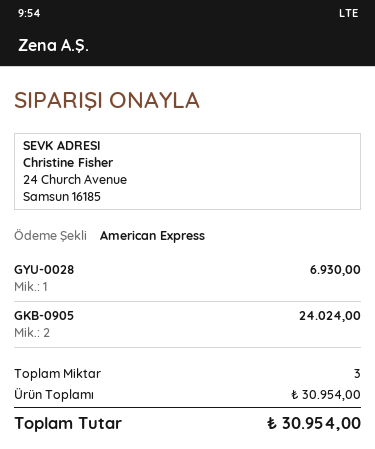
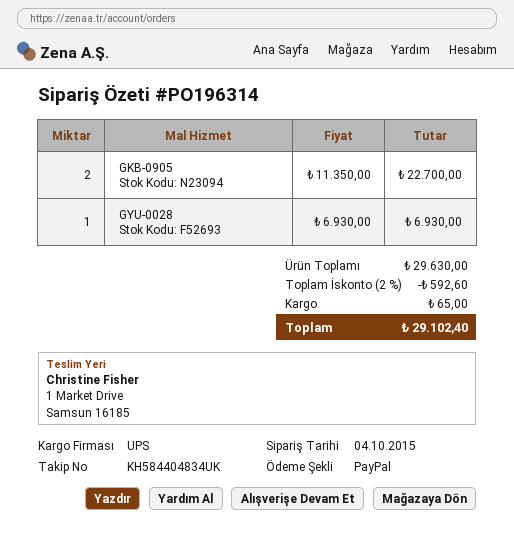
payment method: American Express -> PayPal
ship to: 24 Church Avenue, Samsun 16185 -> 1 Market Drive, Samsun 16185
GKB-0905: 2 for 24024.00 -> 2 for 22700.00
subtotal: 30954.00 -> 29630.00
discount: none -> 2% = 592.60
shipping: none -> 65.00
total: 30954.00 -> 29102.40

